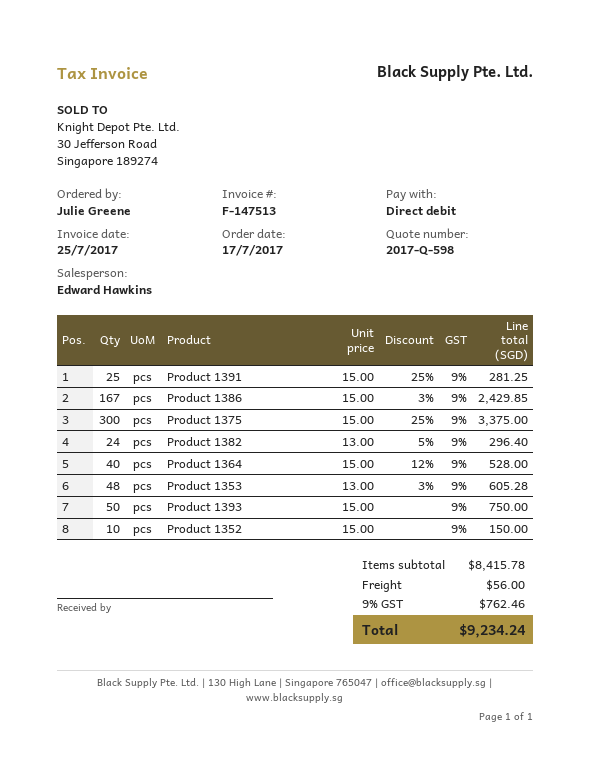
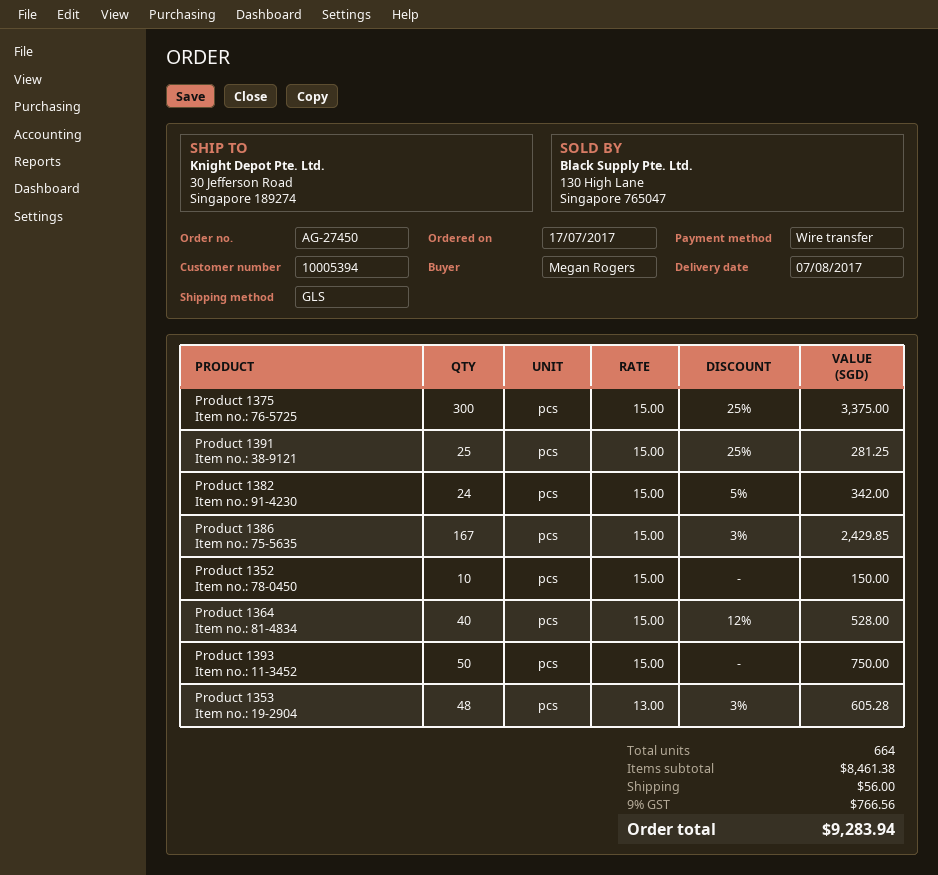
ordered by: Julie Greene -> Megan Rogers
payment method: direct debit -> bank transfer
Product 1382: 24 x 13.00 - 5% = 296.40 -> 24 x 15.00 - 5% = 342.00
subtotal: 8415.78 -> 8461.38
tax: 9% = 762.46 -> 9% = 766.56
total: 9234.24 -> 9283.94

